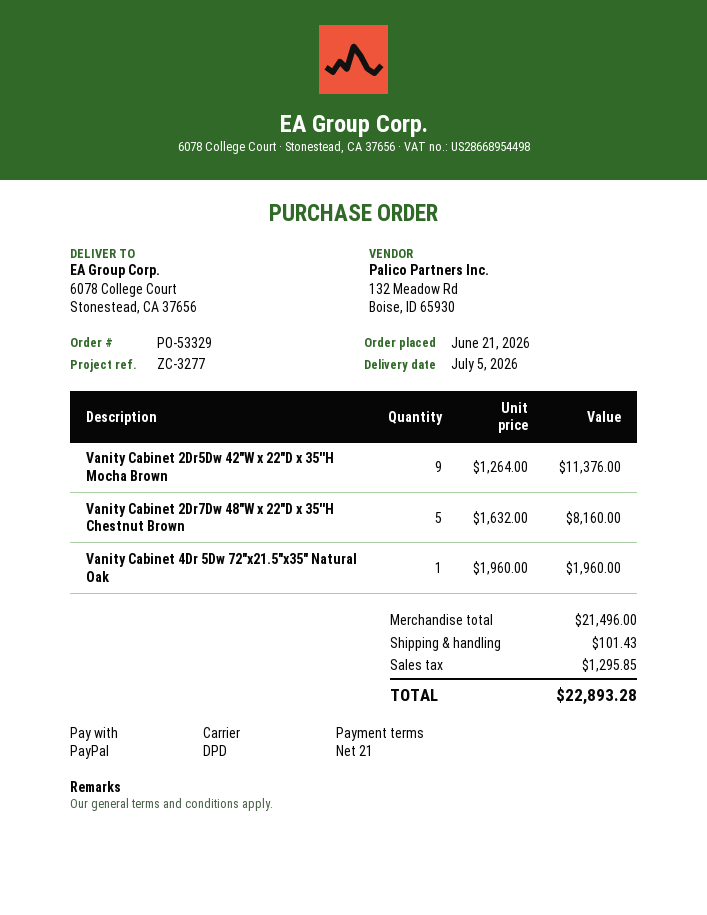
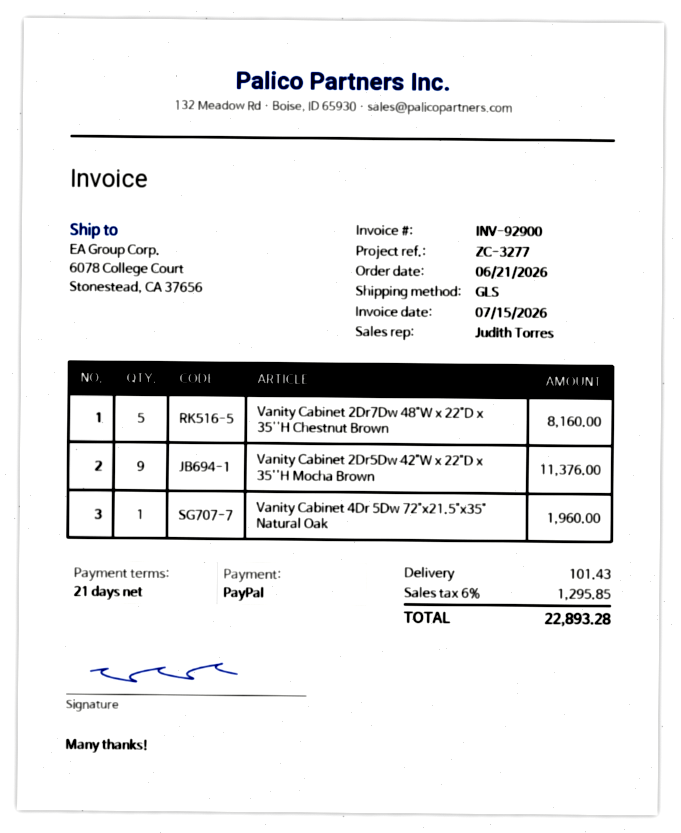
shipping method: DPD -> GLS

